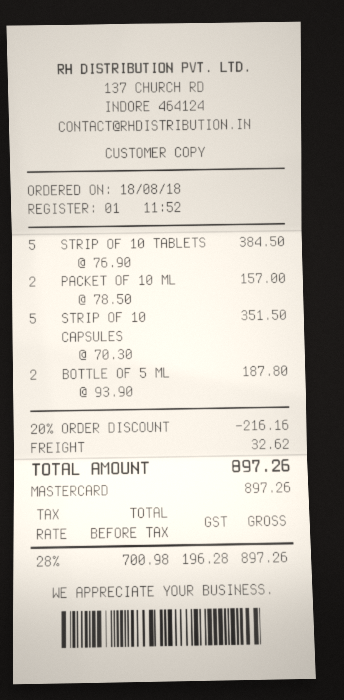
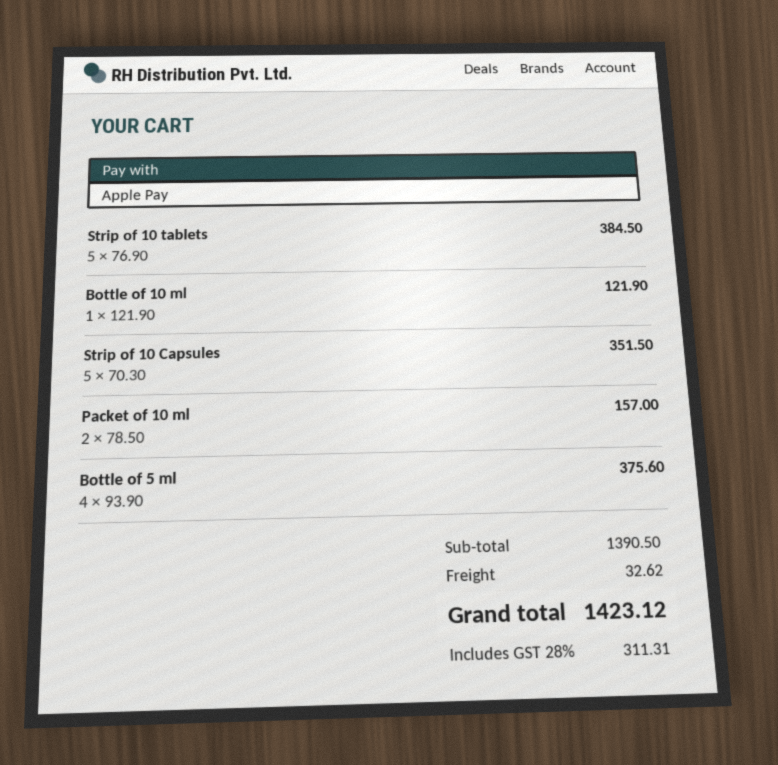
payment method: Mastercard -> Apple Pay
BOTTLE OF 5 ML: 2 x 93.90 = 187.80 -> 4 x 93.90 = 375.60
Bottle of 10 ml: none -> 1 x 121.90 = 121.90
discount: 20% = 216.16 -> none
tax: 28% = 196.28 -> 28% = 311.31
total: 897.26 -> 1423.12

